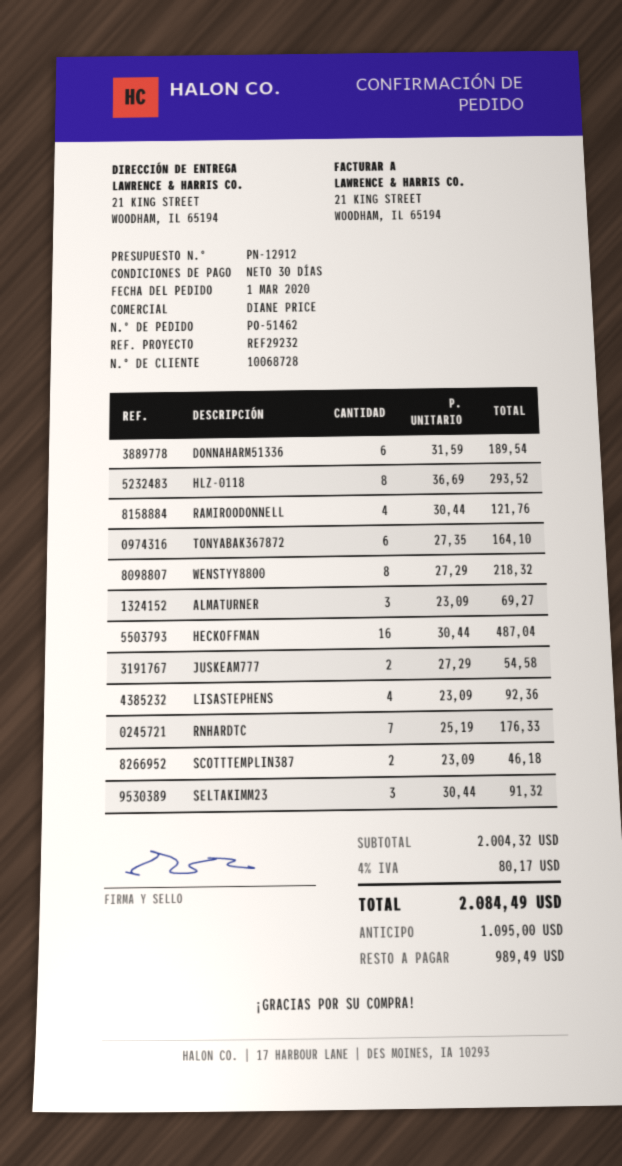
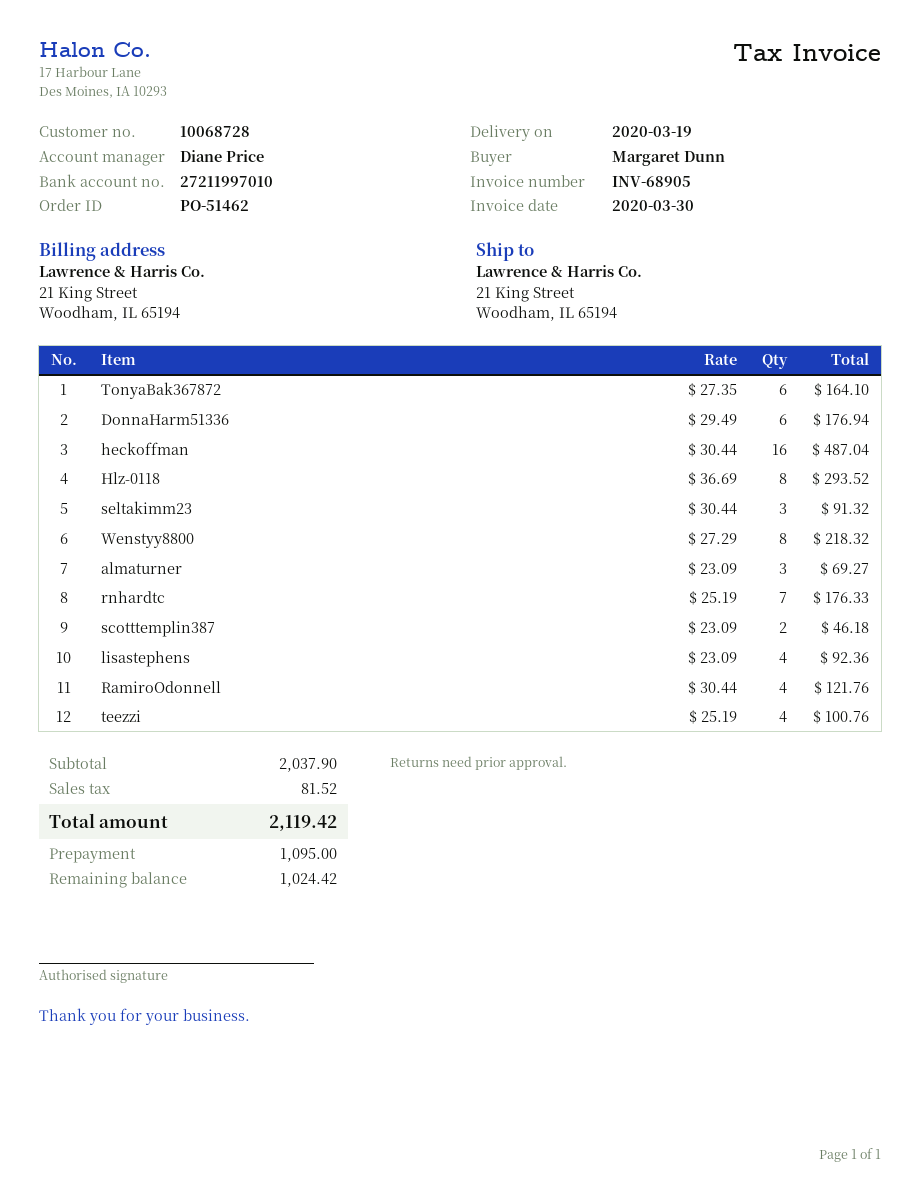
DONNAHARM51336: 6 x 31.59 = 189.54 -> 6 x 29.49 = 176.94
JUSKEAM777: 2 x 27.29 = 54.58 -> none
teezzi: none -> 4 x 25.19 = 100.76
subtotal: 2004.32 -> 2037.90
tax: 80.17 -> 81.52
total: 2084.49 -> 2119.42
balance: 989.49 -> 1024.42

